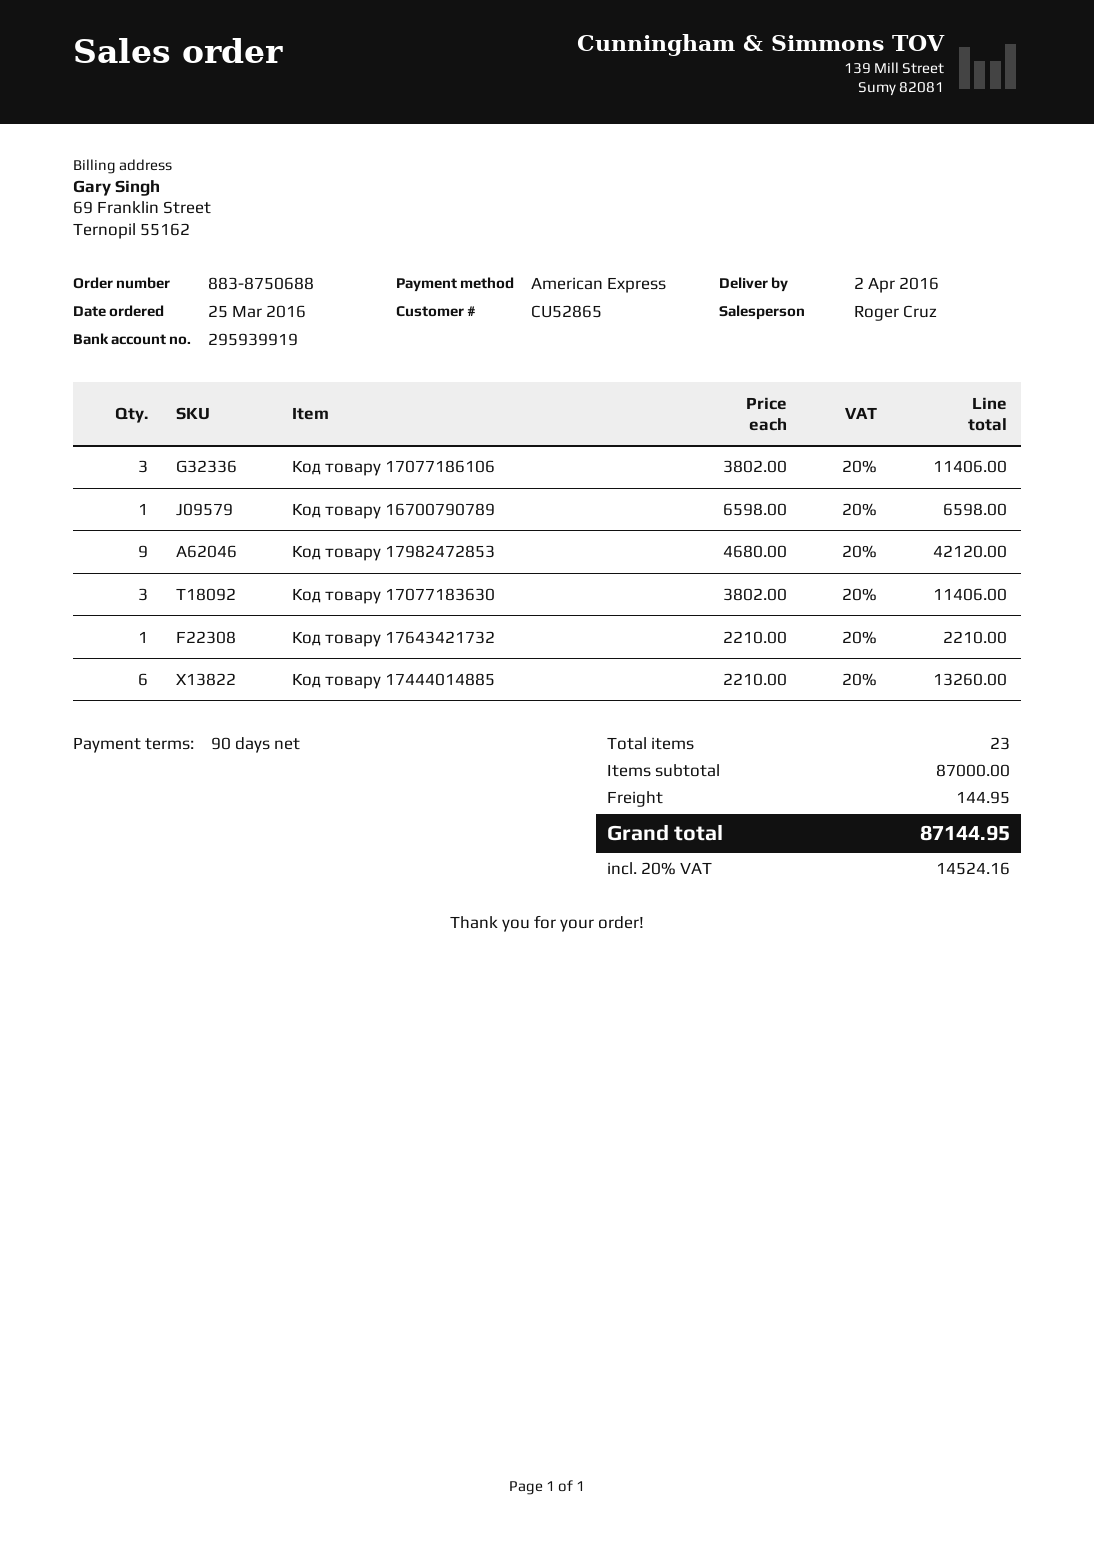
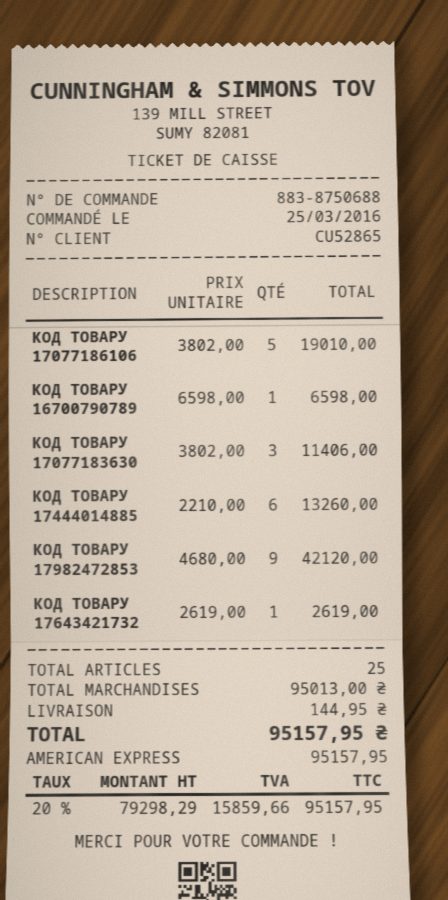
Код товару 17077186106: 3 x 3802.00 = 11406.00 -> 5 x 3802.00 = 19010.00
Код товару 17643421732: 1 x 2210.00 = 2210.00 -> 1 x 2619.00 = 2619.00
total quantity: 23 -> 25
subtotal: 87000.00 -> 95013.00
tax: 20% = 14524.16 -> 20% = 15859.66
total: 87144.95 -> 95157.95

